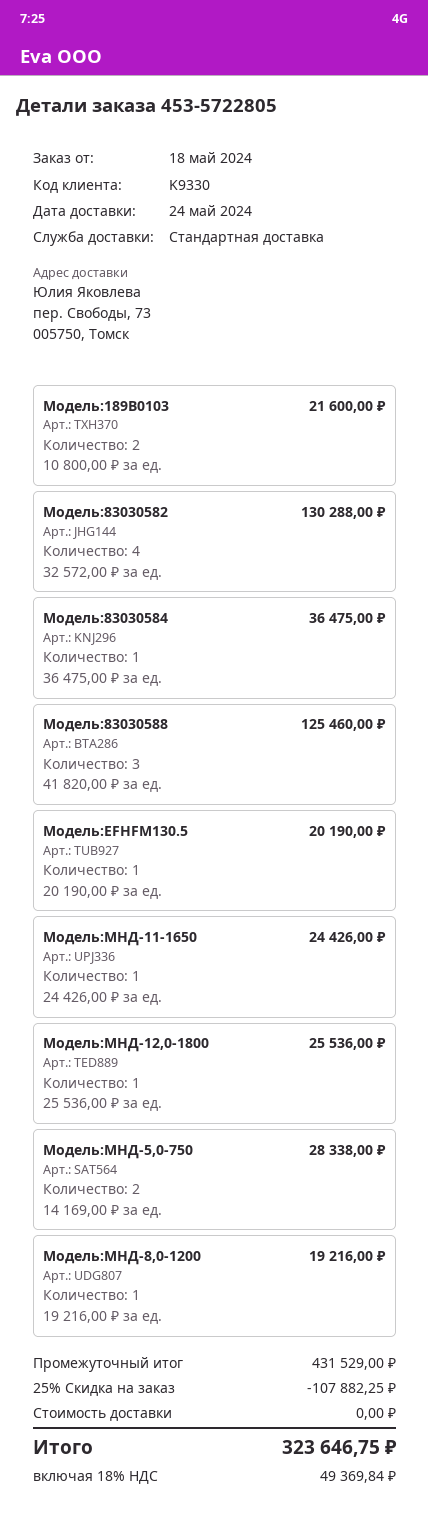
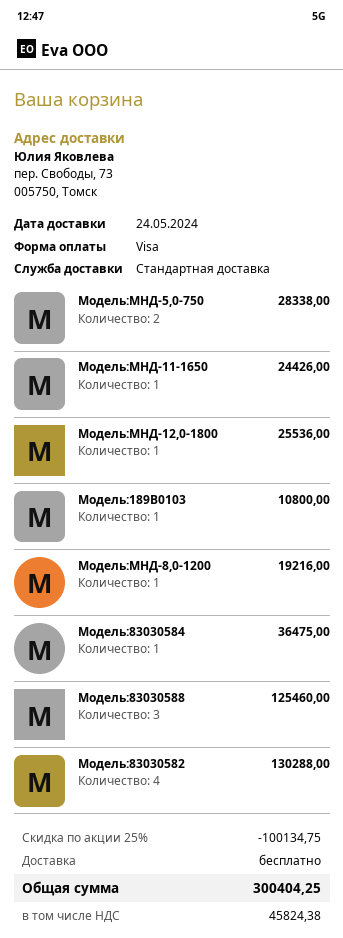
Модель:189B0103: 2 for 21600.00 -> 1 for 10800.00
Модель:EFHFM130.5: 1 for 20190.00 -> none
discount: 25% = 107882.25 -> 25% = 100134.75
tax: 49369.84 -> 45824.38
total: 323646.75 -> 300404.25

